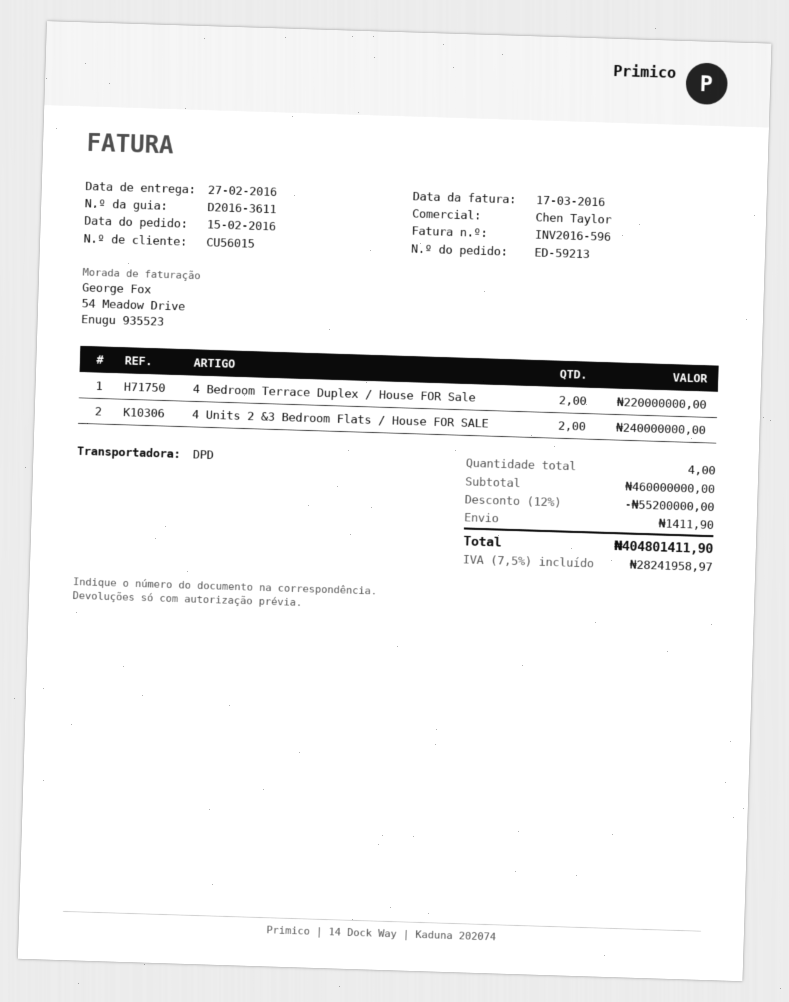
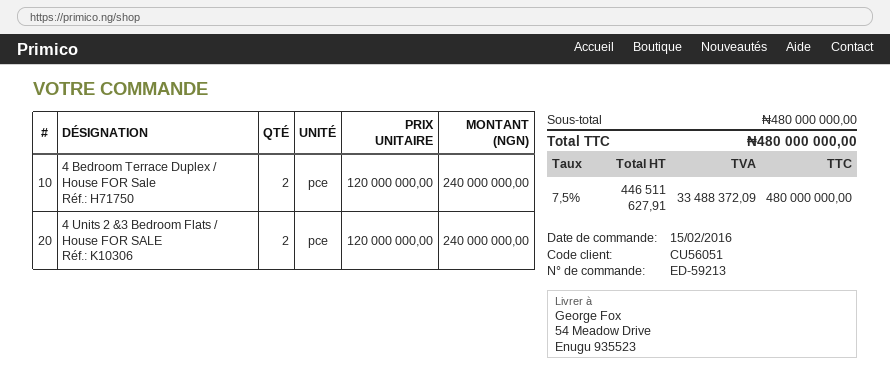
customer number: CU56015 -> CU56051
4 Bedroom Terrace Duplex / House FOR Sale: 2 for 220000000.00 -> 2 for 240000000.00
subtotal: 460000000.00 -> 480000000.00
discount: 12% = 55200000.00 -> none
shipping: 1411.90 -> none
tax: 7.5% = 28241958.97 -> 7.5% = 33488372.09
total: 404801411.90 -> 480000000.00

